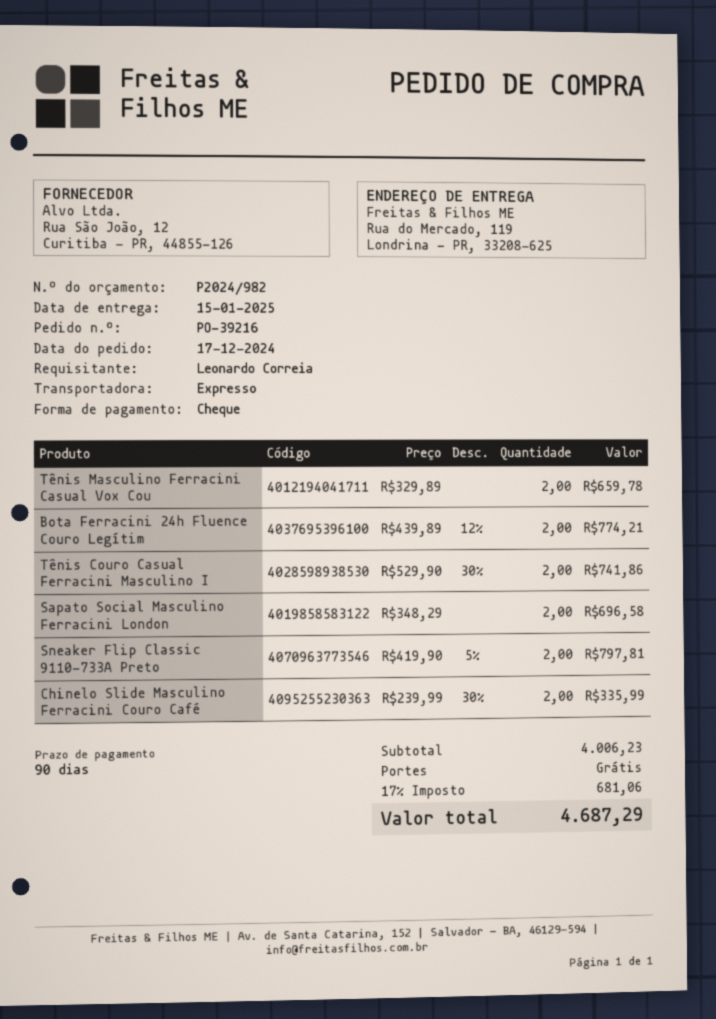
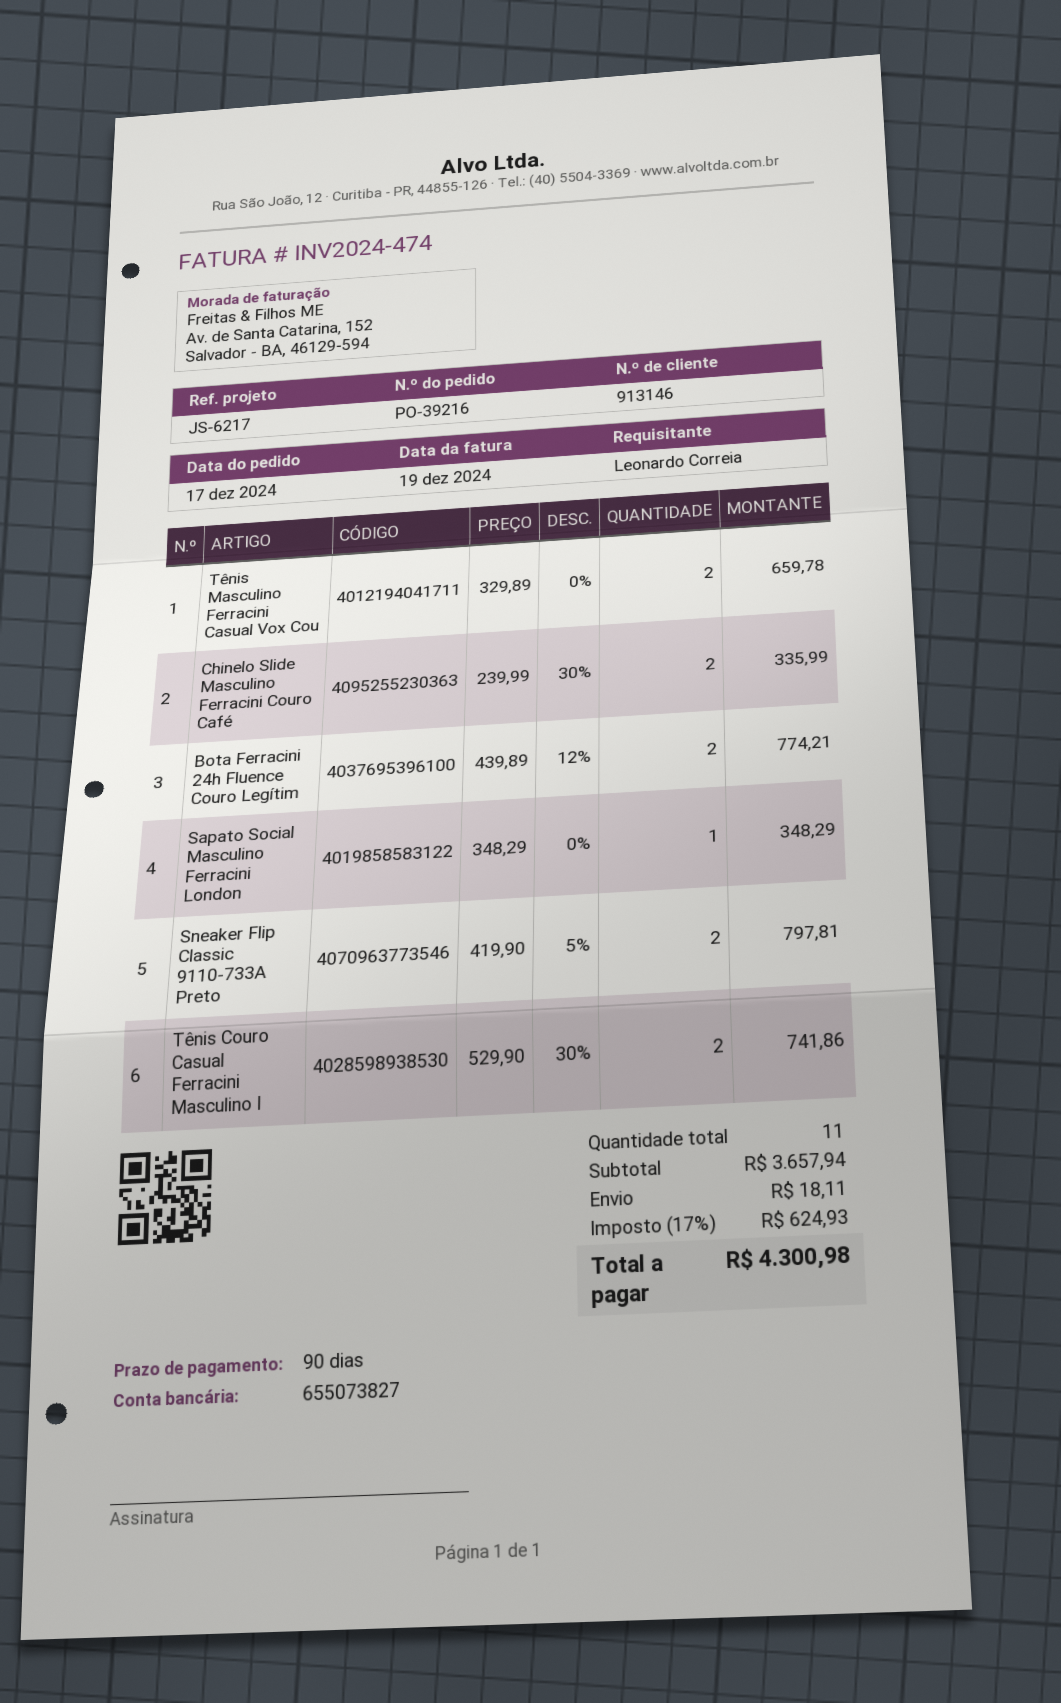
Sapato Social Masculino Ferracini London: 2 x 348.29 = 696.58 -> 1 x 348.29 = 348.29
subtotal: 4006.23 -> 3657.94
shipping: 0.00 -> 18.11
tax: 17% = 681.06 -> 17% = 624.93
total: 4687.29 -> 4300.98

